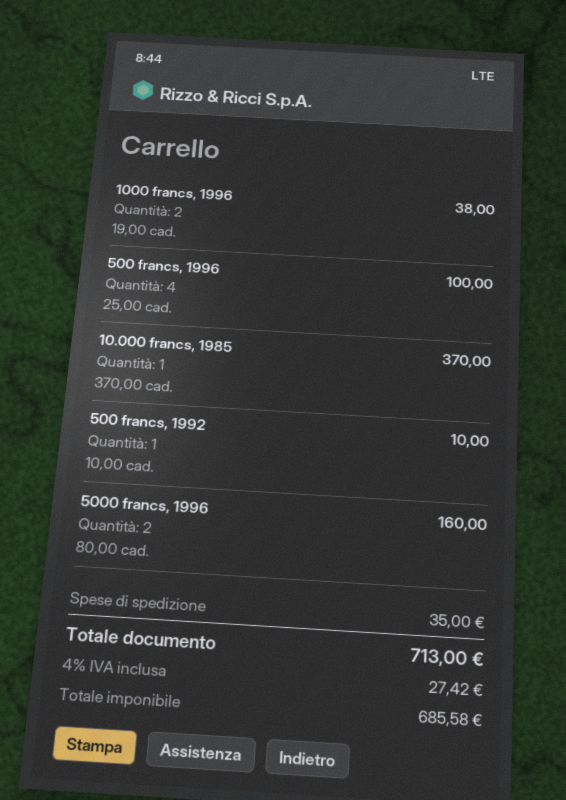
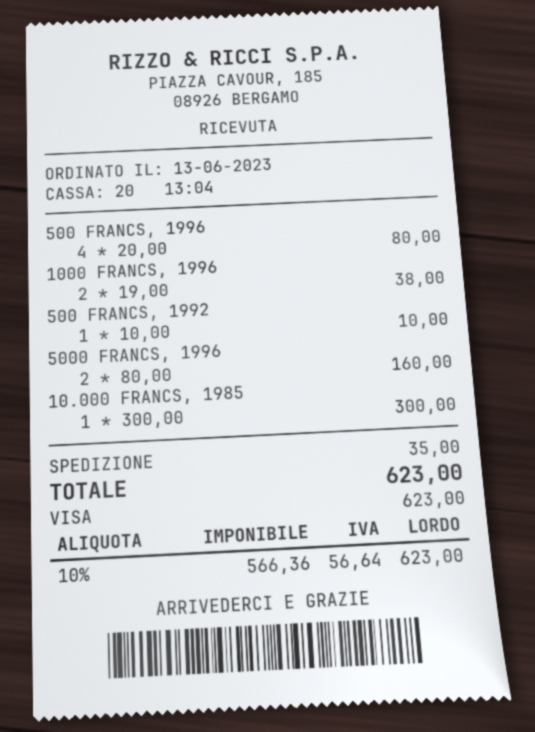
500 francs, 1996: 4 x 25.00 = 100.00 -> 4 x 20.00 = 80.00
10.000 francs, 1985: 1 x 370.00 = 370.00 -> 1 x 300.00 = 300.00
net: 685.58 -> 566.36
tax: 4% = 27.42 -> 10% = 56.64
total: 713.00 -> 623.00

